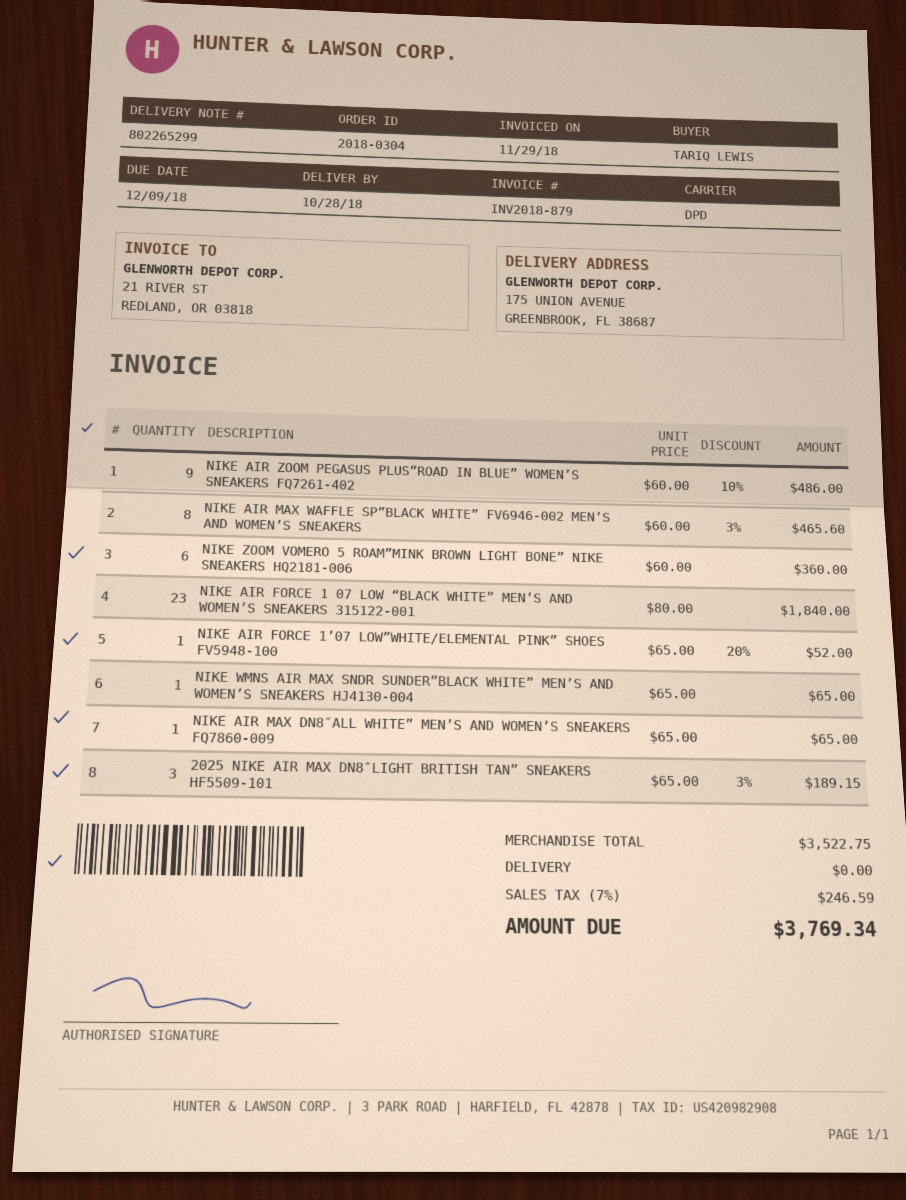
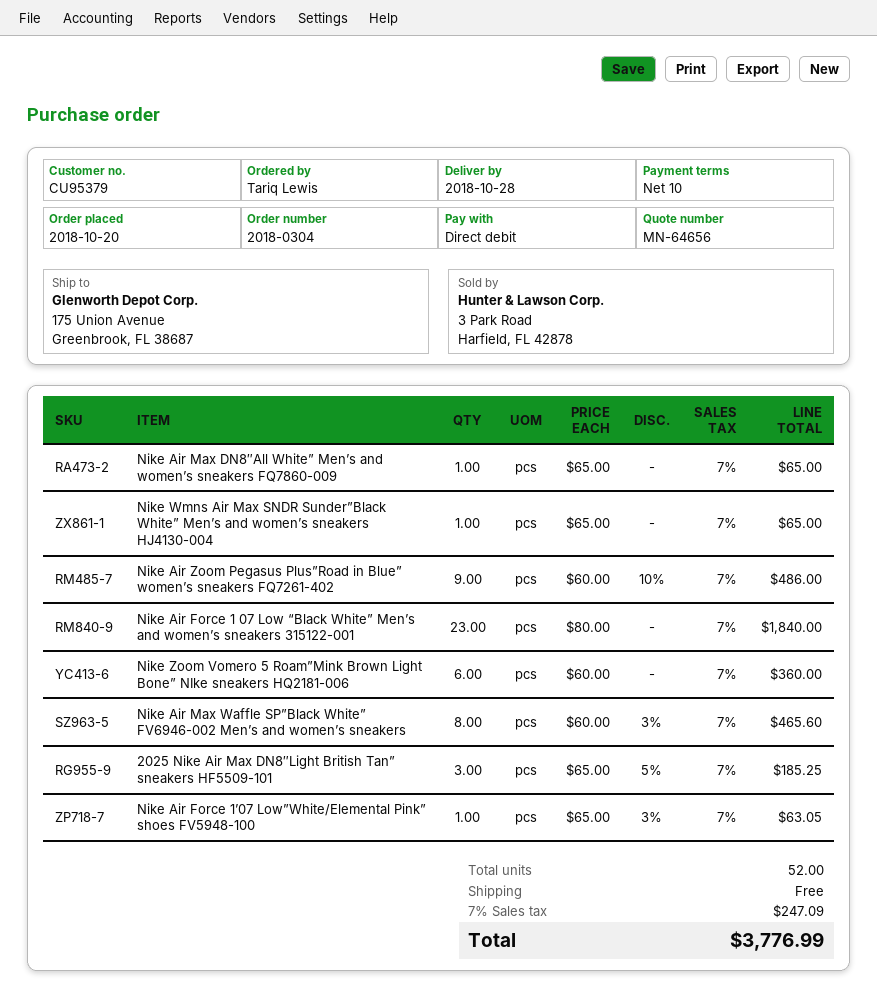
NIKE AIR FORCE 1’07 LOW”WHITE/ELEMENTAL PINK” SHOES FV5948-100: 1 x 65.00 - 20% = 52.00 -> 1 x 65.00 - 3% = 63.05
2025 NIKE AIR MAX DN8″LIGHT BRITISH TAN” SNEAKERS HF5509-101: 3 x 65.00 - 3% = 189.15 -> 3 x 65.00 - 5% = 185.25
tax: 7% = 246.59 -> 7% = 247.09
total: 3769.34 -> 3776.99

